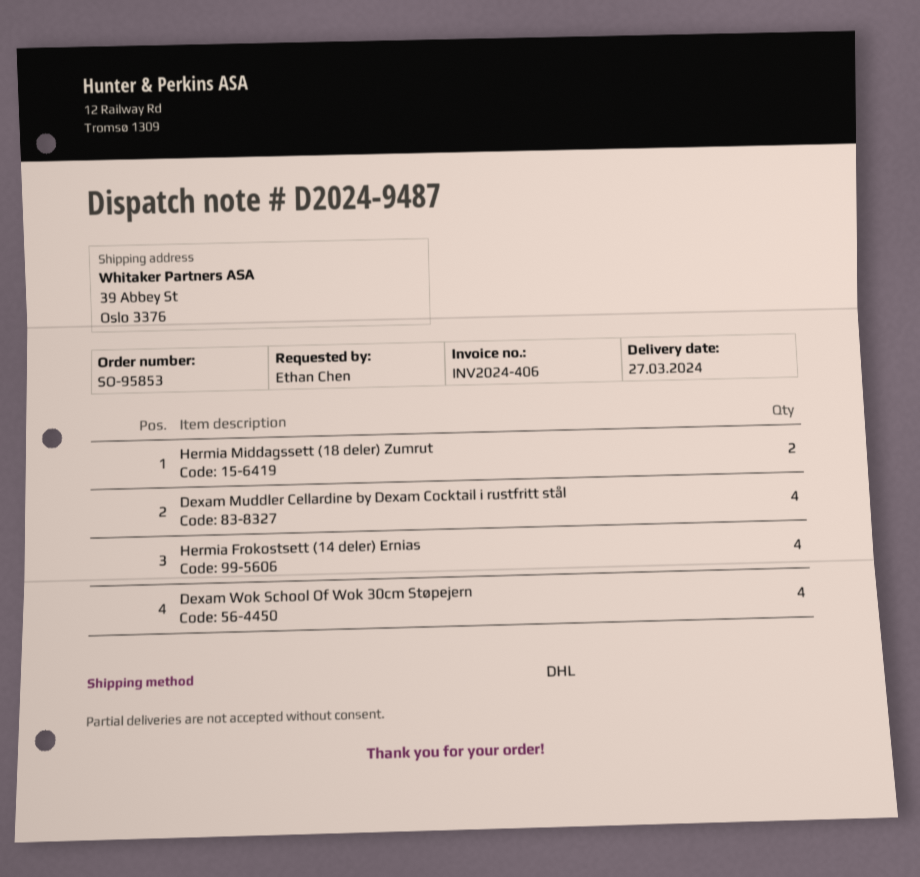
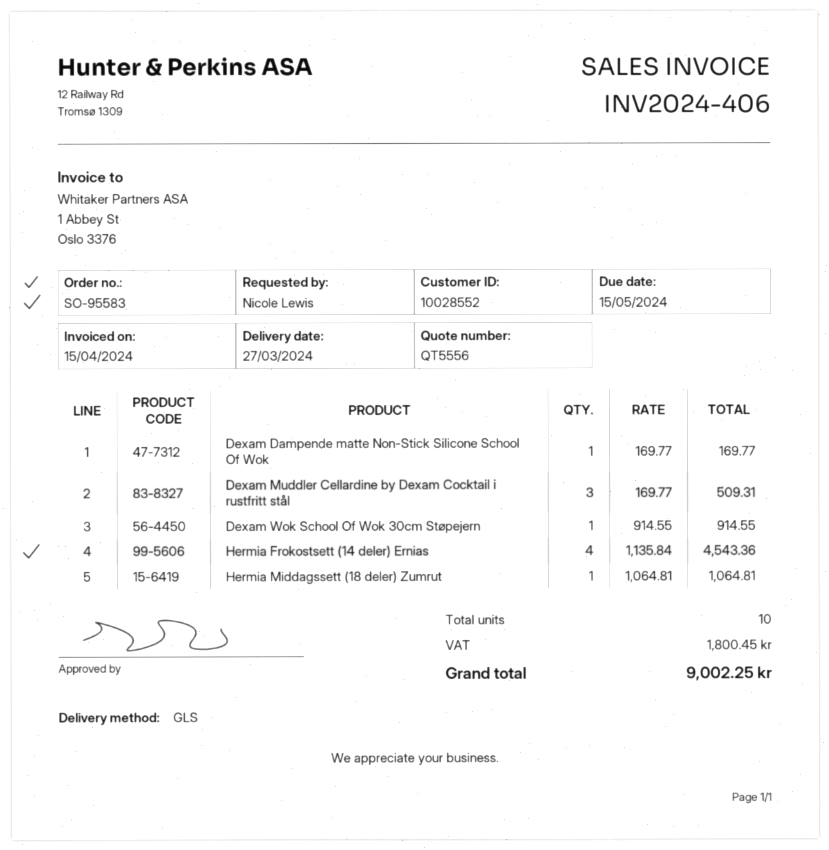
order number: SO-95853 -> SO-95583
ordered by: Ethan Chen -> Nicole Lewis
shipping method: DHL -> GLS
Hermia Middagssett (18 deler) Zumrut: 2 -> 1
Dexam Muddler Cellardine by Dexam Cocktail i rustfritt stål: 4 -> 3
Dexam Wok School Of Wok 30cm Støpejern: 4 -> 1
Dexam Dampende matte Non-Stick Silicone School Of Wok: none -> 1

